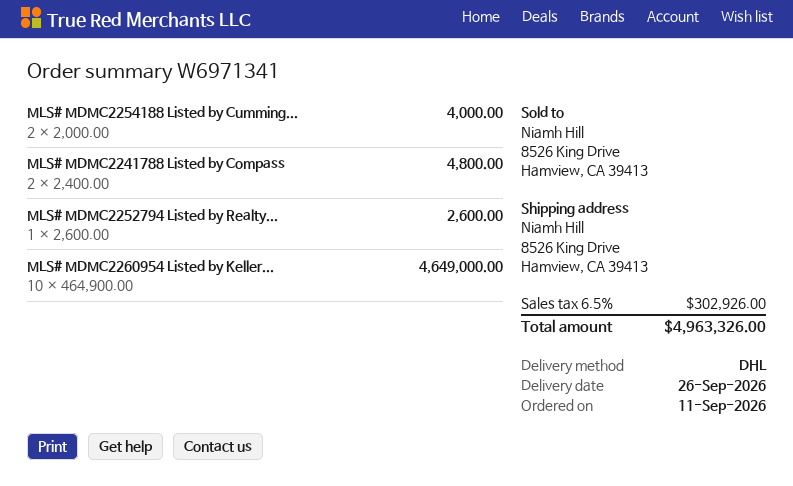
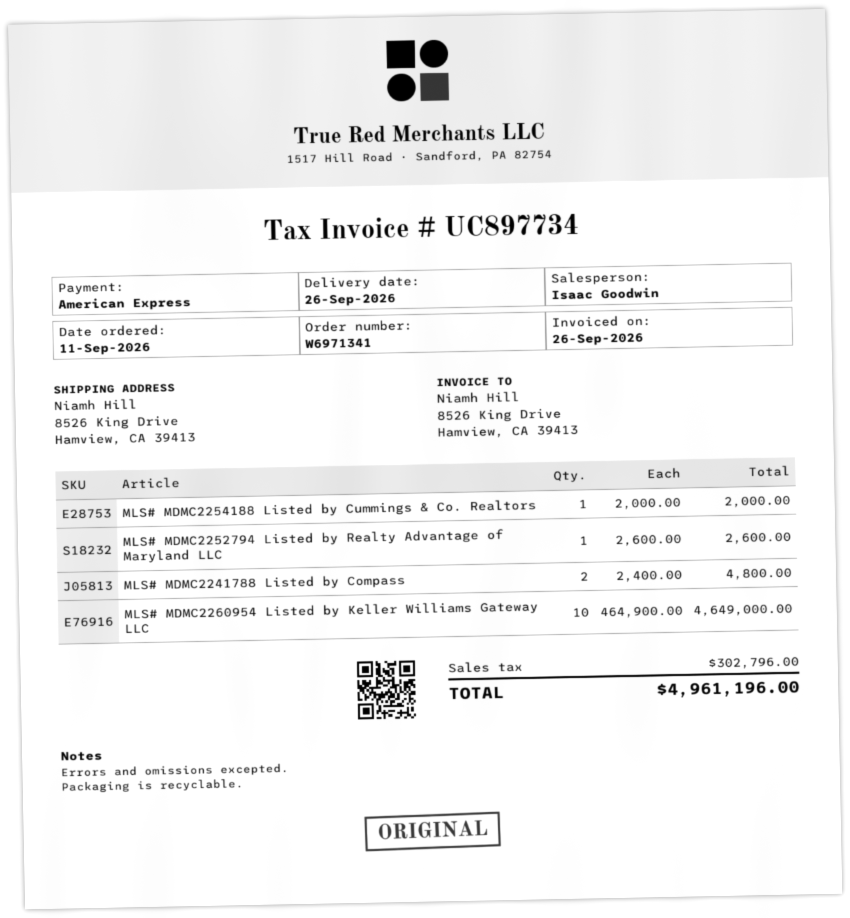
MLS# MDMC2254188 Listed by Cumming...: 2 x 2000.00 = 4000.00 -> 1 x 2000.00 = 2000.00
tax: 302926.00 -> 302796.00
total: 4963326.00 -> 4961196.00

